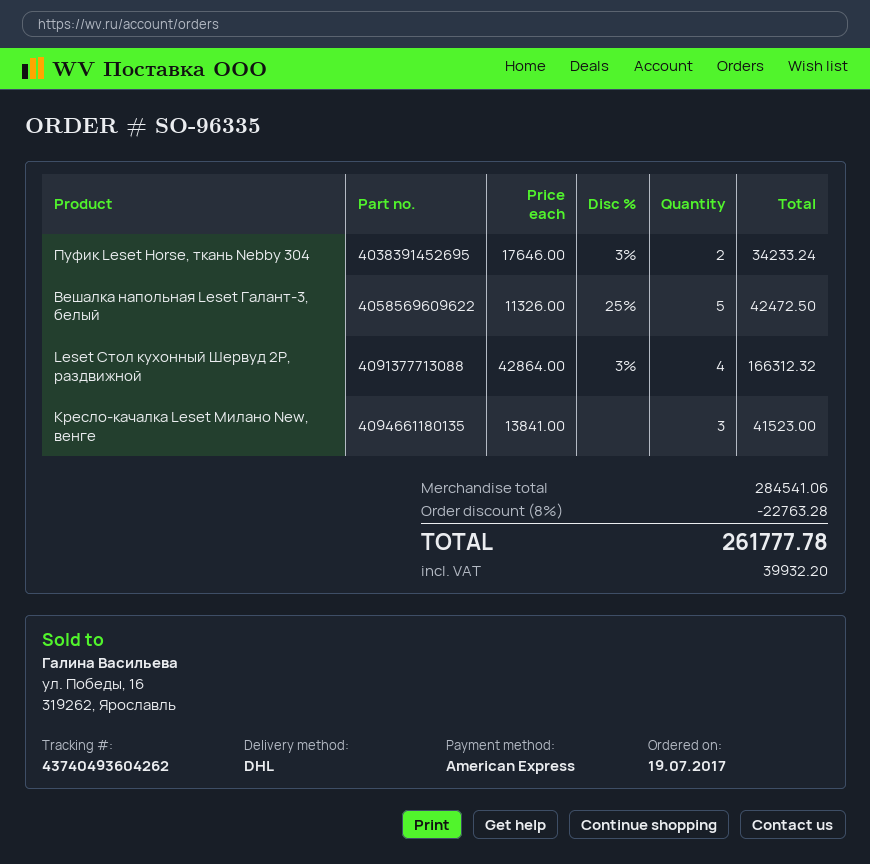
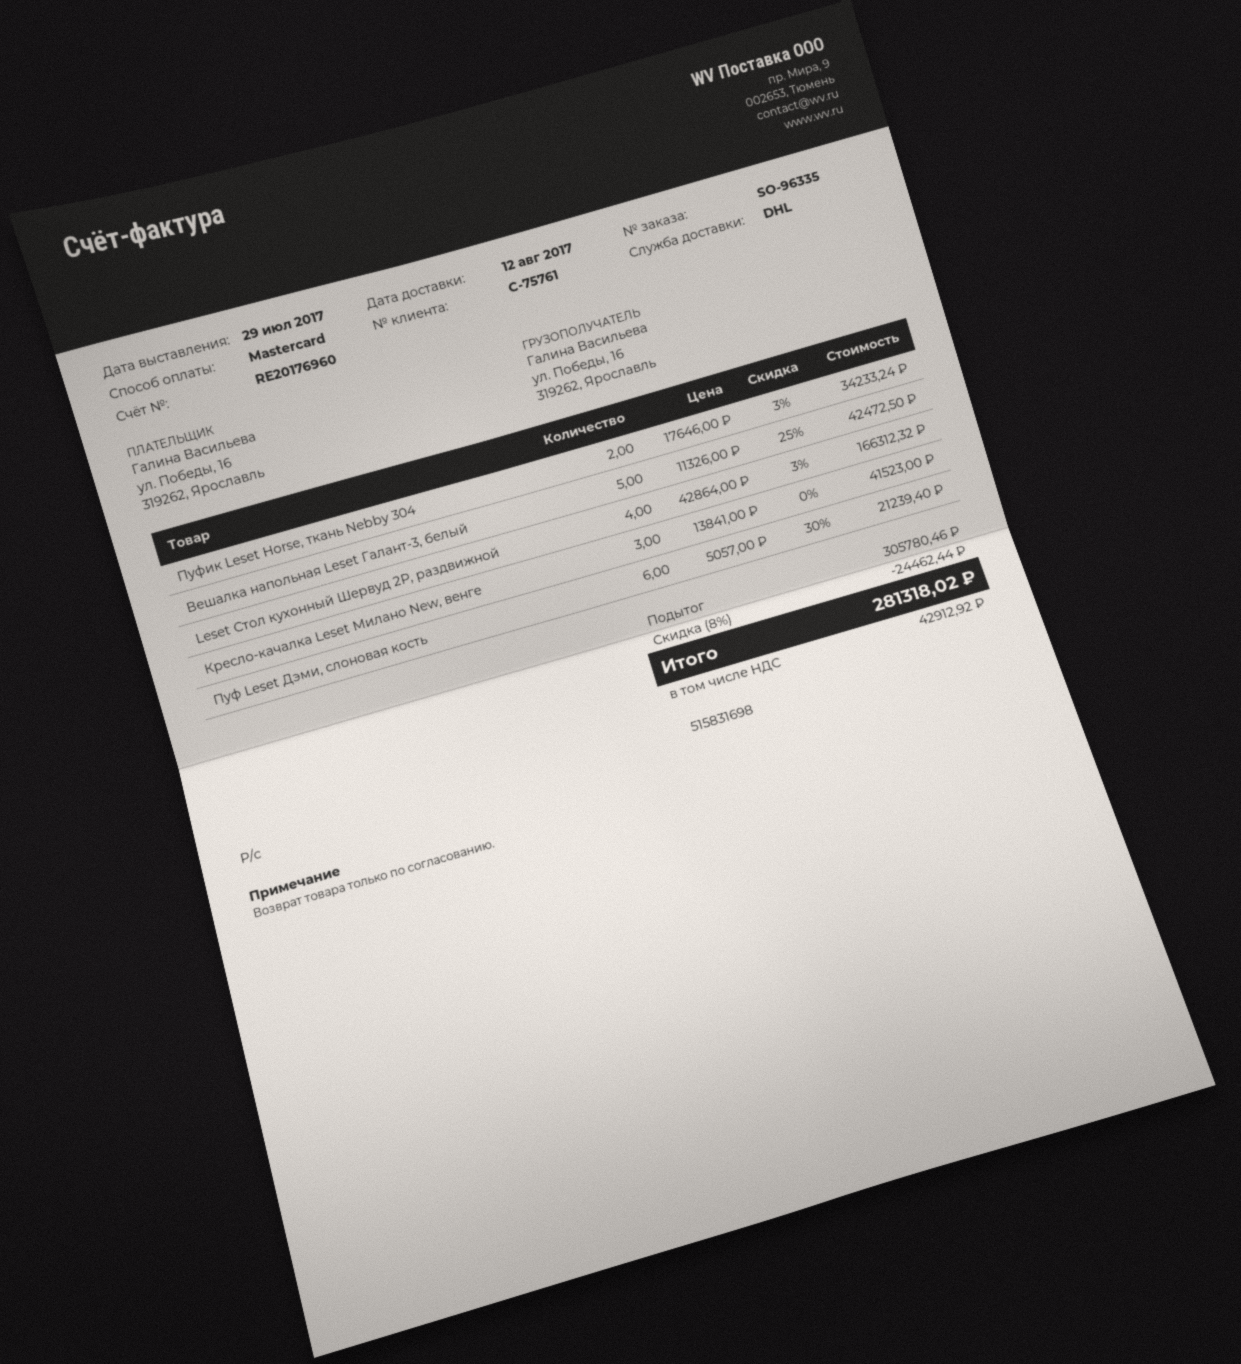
payment method: American Express -> Mastercard
Пуф Leset Дэми, слоновая кость: none -> 6 x 5057.00 - 30% = 21239.40
subtotal: 284541.06 -> 305780.46
discount: 8% = 22763.28 -> 8% = 24462.44
tax: 39932.20 -> 42912.92
total: 261777.78 -> 281318.02

